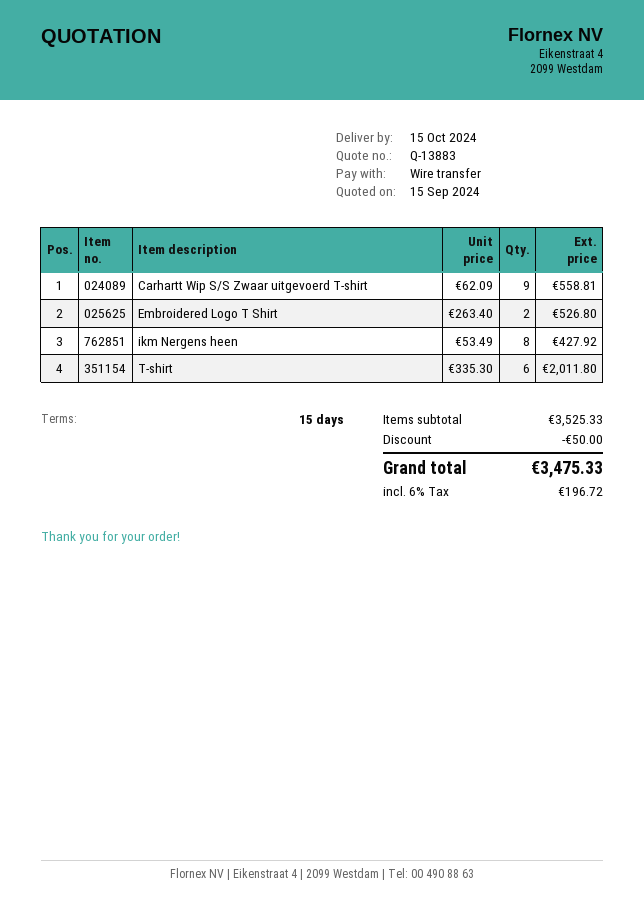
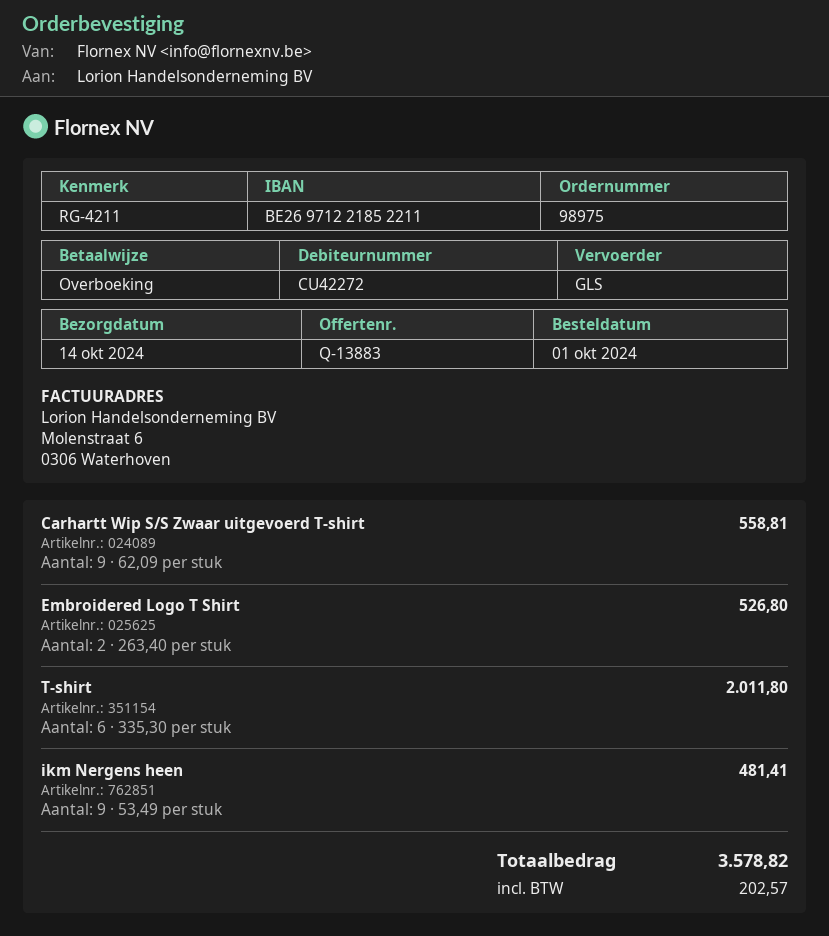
delivery date: 2024-10-15 -> 2024-10-14
ikm Nergens heen: 8 x 53.49 = 427.92 -> 9 x 53.49 = 481.41
discount: 50.00 -> none
tax: 196.72 -> 202.57
total: 3475.33 -> 3578.82

